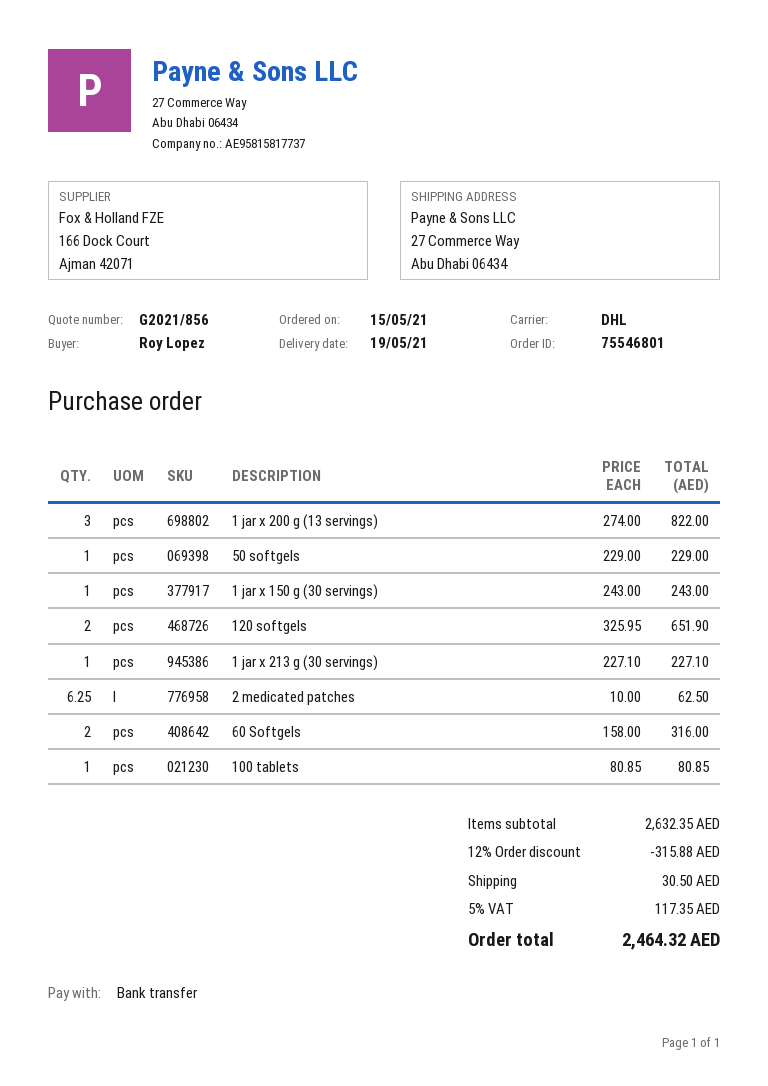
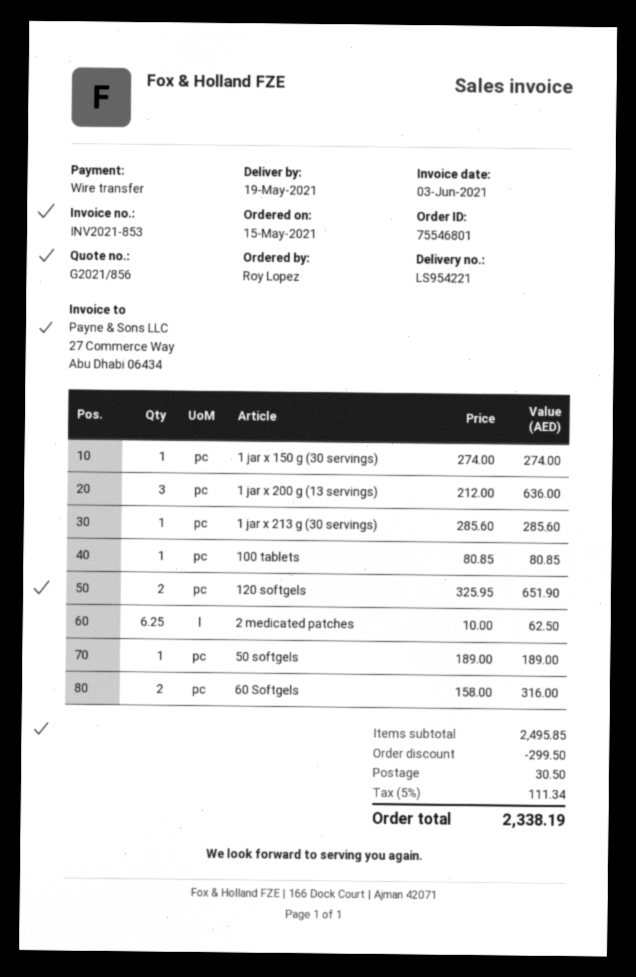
1 jar x 200 g (13 servings): 3 x 274.00 = 822.00 -> 3 x 212.00 = 636.00
50 softgels: 1 x 229.00 = 229.00 -> 1 x 189.00 = 189.00
1 jar x 150 g (30 servings): 1 x 243.00 = 243.00 -> 1 x 274.00 = 274.00
1 jar x 213 g (30 servings): 1 x 227.10 = 227.10 -> 1 x 285.60 = 285.60
subtotal: 2632.35 -> 2495.85
discount: 315.88 -> 299.50
tax: 5% = 117.35 -> 5% = 111.34
total: 2464.32 -> 2338.19

